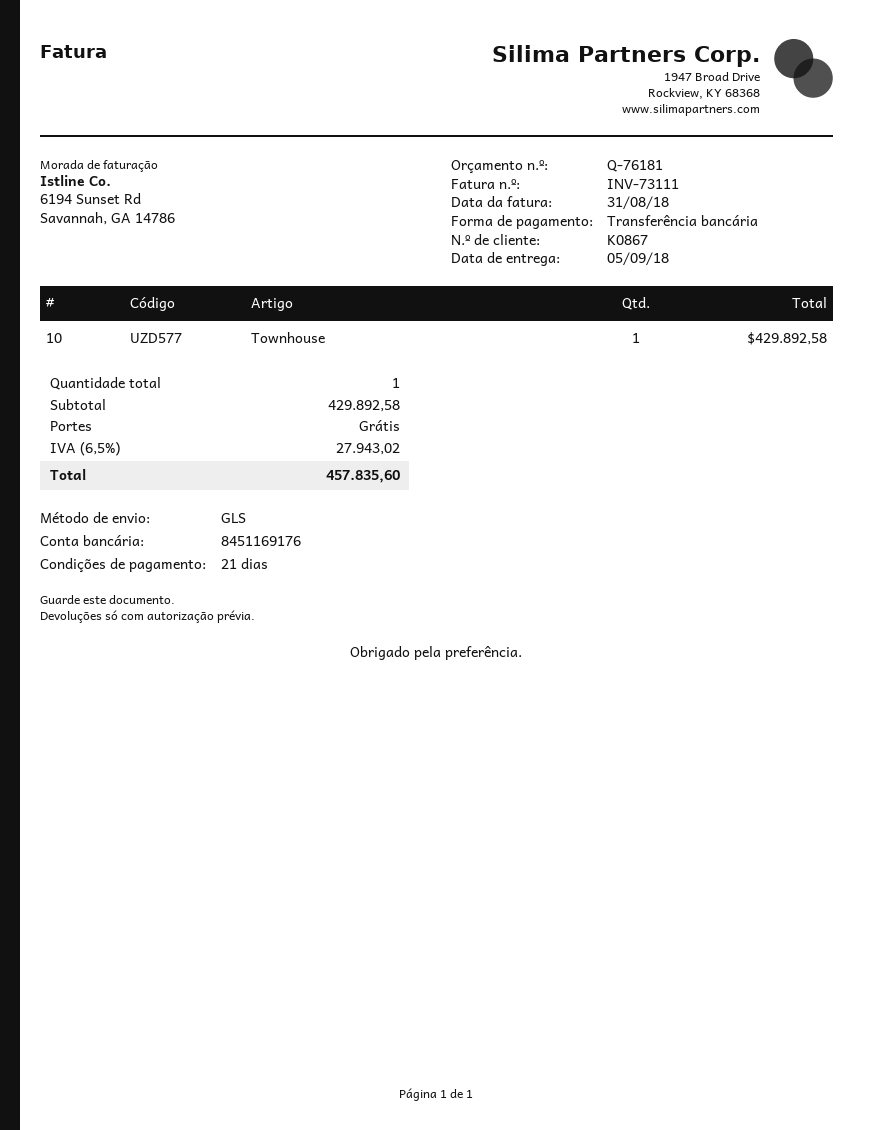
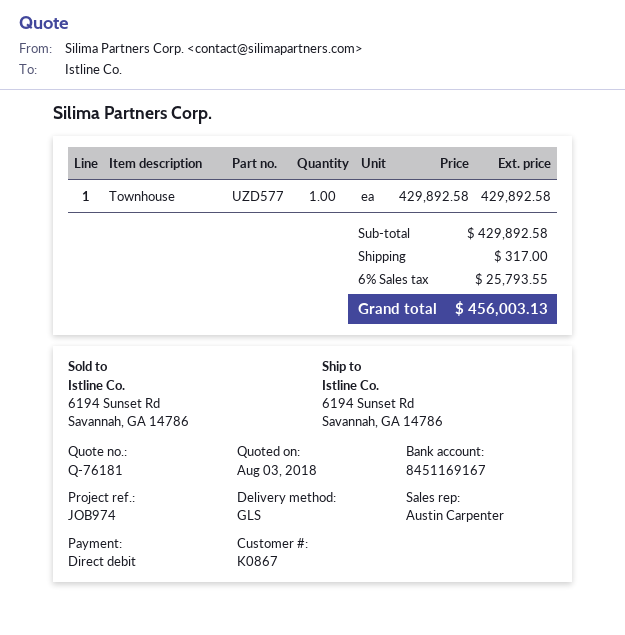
payment method: bank transfer -> direct debit
bank account: 8451169176 -> 8451169167
shipping: 0.00 -> 317.00
tax: 6.5% = 27943.02 -> 6% = 25793.55
total: 457835.60 -> 456003.13

